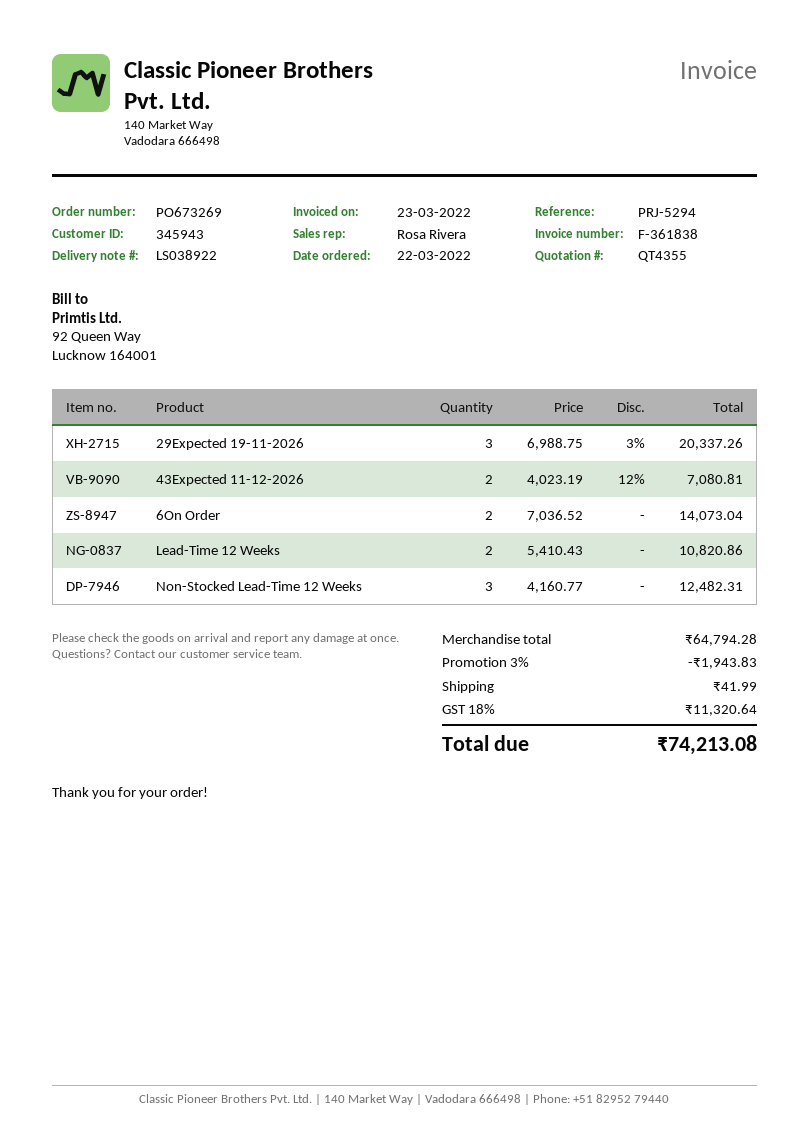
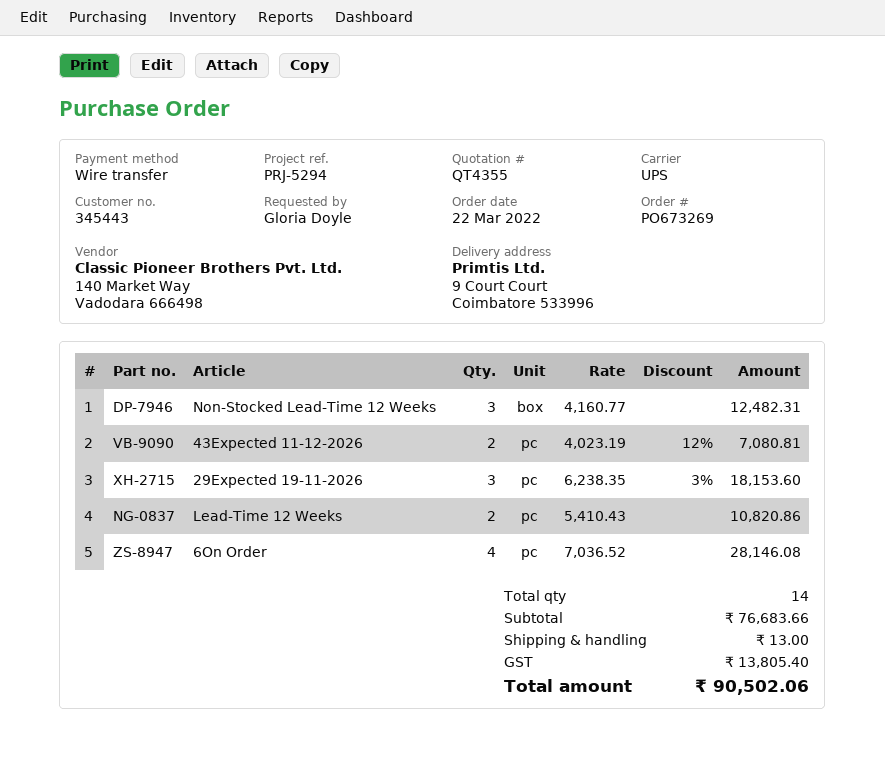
customer number: 345943 -> 345443
29Expected 19-11-2026: 3 x 6988.75 - 3% = 20337.26 -> 3 x 6238.35 - 3% = 18153.60
6On Order: 2 x 7036.52 = 14073.04 -> 4 x 7036.52 = 28146.08
subtotal: 64794.28 -> 76683.66
discount: 3% = 1943.83 -> none
shipping: 41.99 -> 13.00
tax: 11320.64 -> 13805.40
total: 74213.08 -> 90502.06

